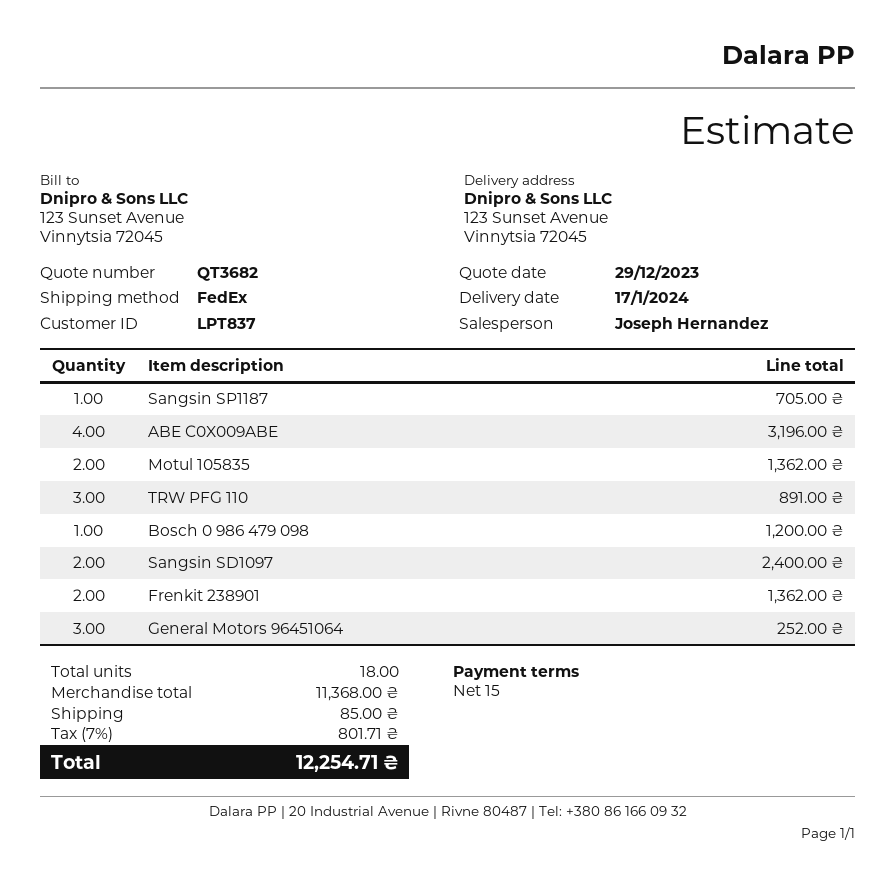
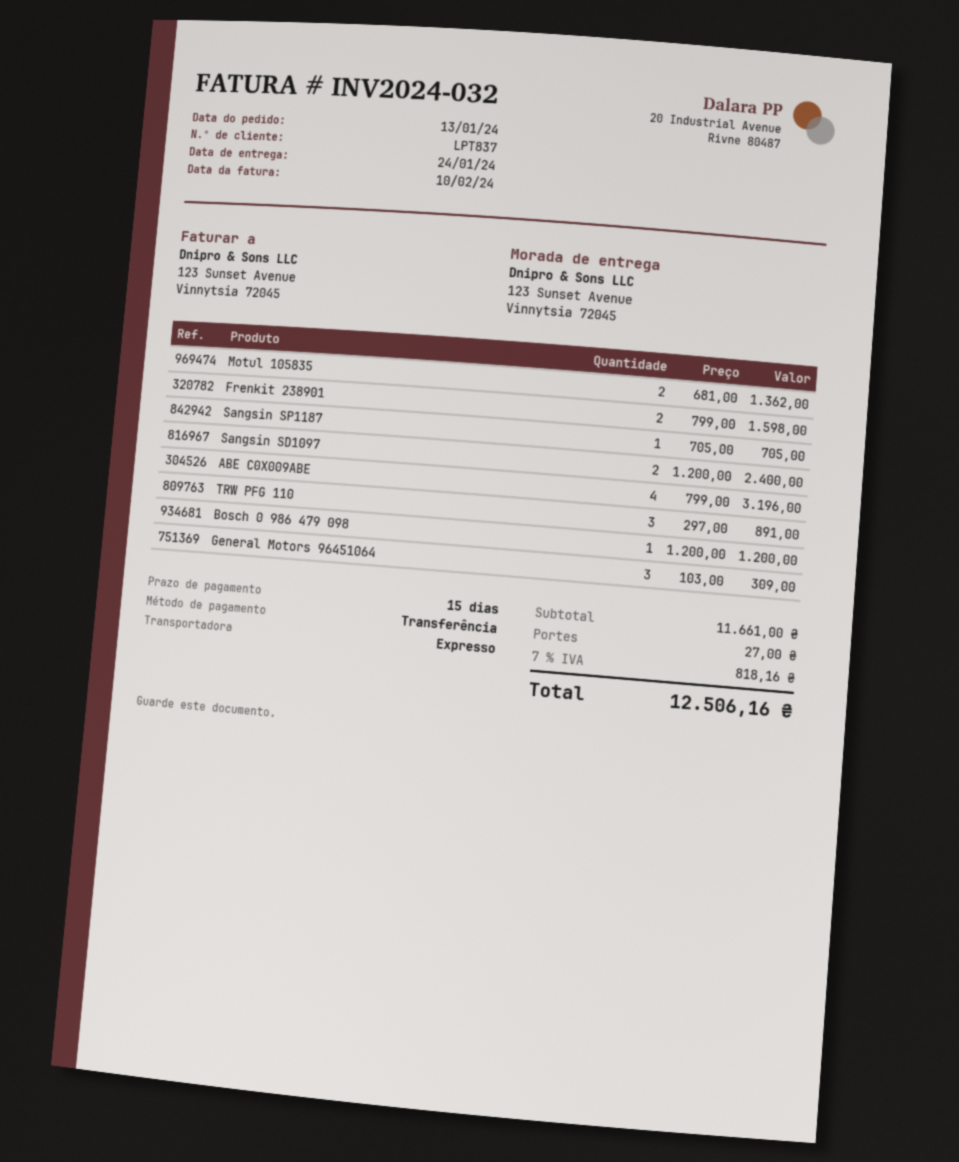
delivery date: 2024-01-17 -> 2024-01-24
shipping method: FedEx -> express
Frenkit 238901: 2 for 1362.00 -> 2 for 1598.00
General Motors 96451064: 3 for 252.00 -> 3 for 309.00
subtotal: 11368.00 -> 11661.00
shipping: 85.00 -> 27.00
tax: 7% = 801.71 -> 7% = 818.16
total: 12254.71 -> 12506.16

